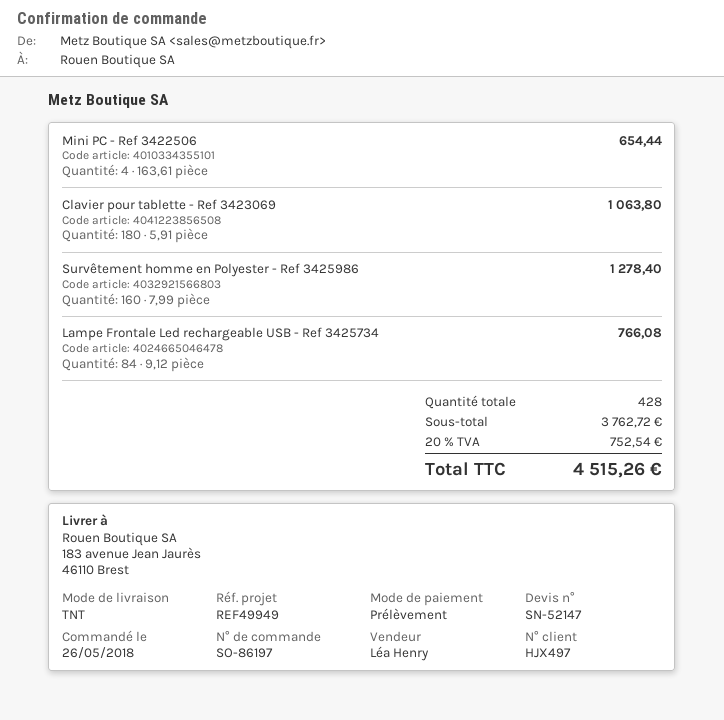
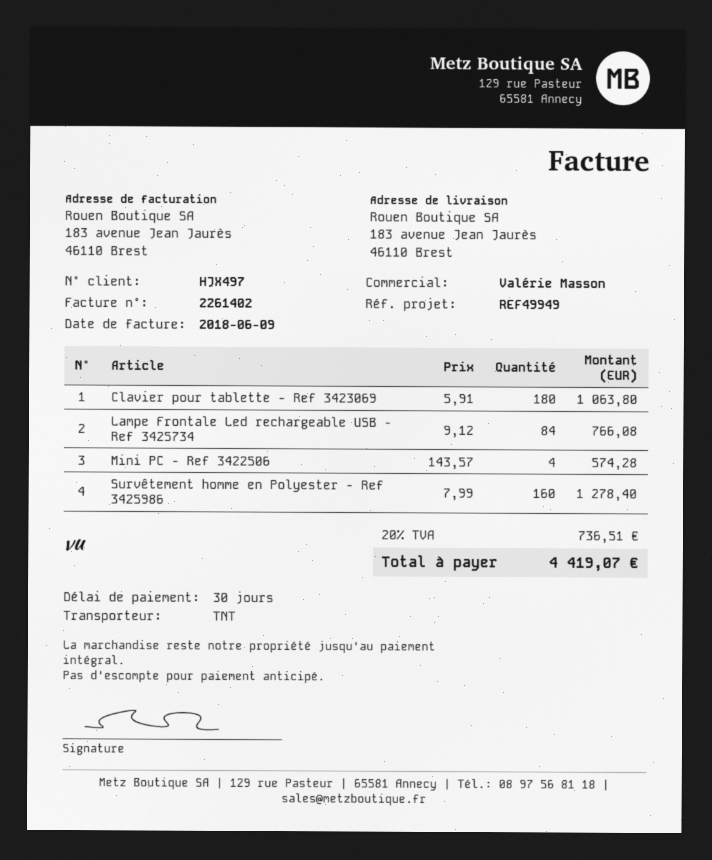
sales rep: Léa Henry -> Valérie Masson
Mini PC - Ref 3422506: 4 x 163.61 = 654.44 -> 4 x 143.57 = 574.28
tax: 20% = 752.54 -> 20% = 736.51
total: 4515.26 -> 4419.07

